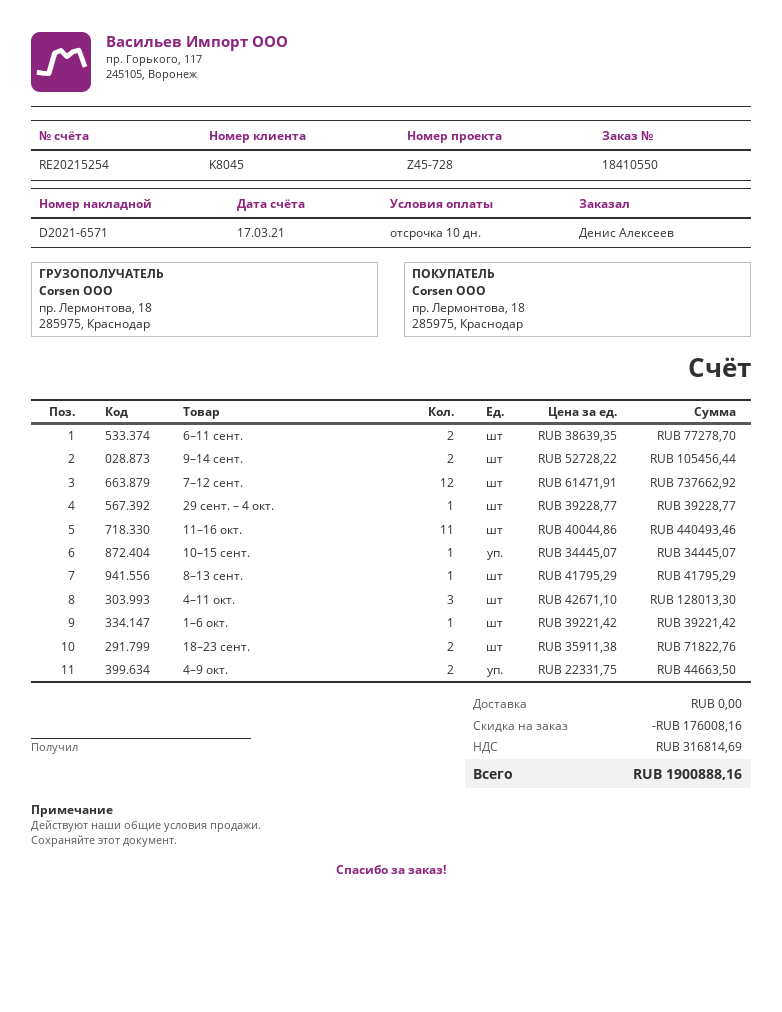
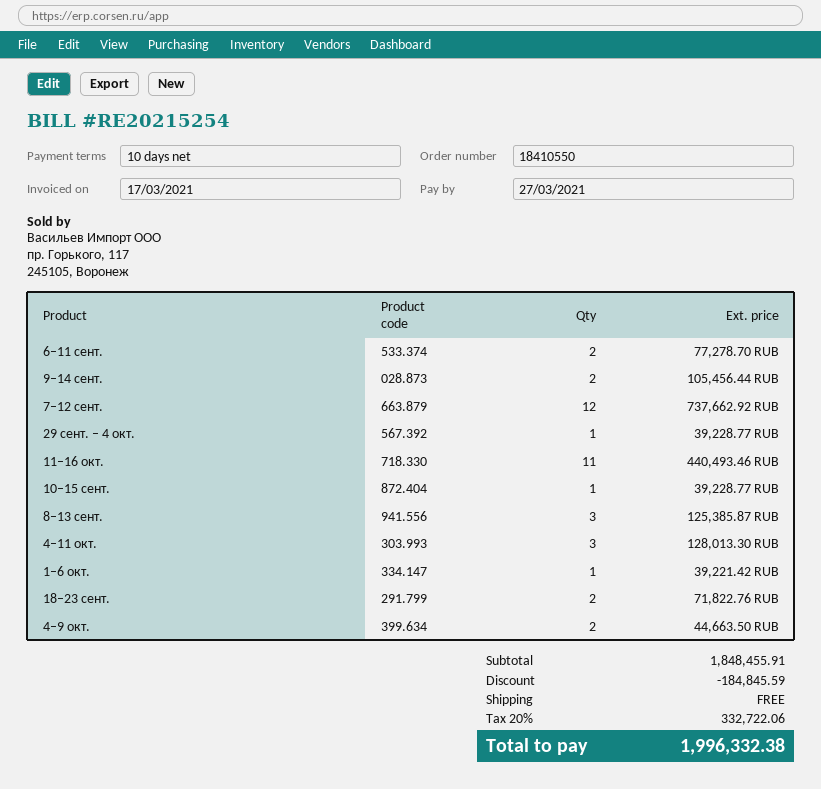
10–15 сент.: 1 for 34445.07 -> 1 for 39228.77
8–13 сент.: 1 for 41795.29 -> 3 for 125385.87
discount: 176008.16 -> 184845.59
tax: 316814.69 -> 332722.06
total: 1900888.16 -> 1996332.38

